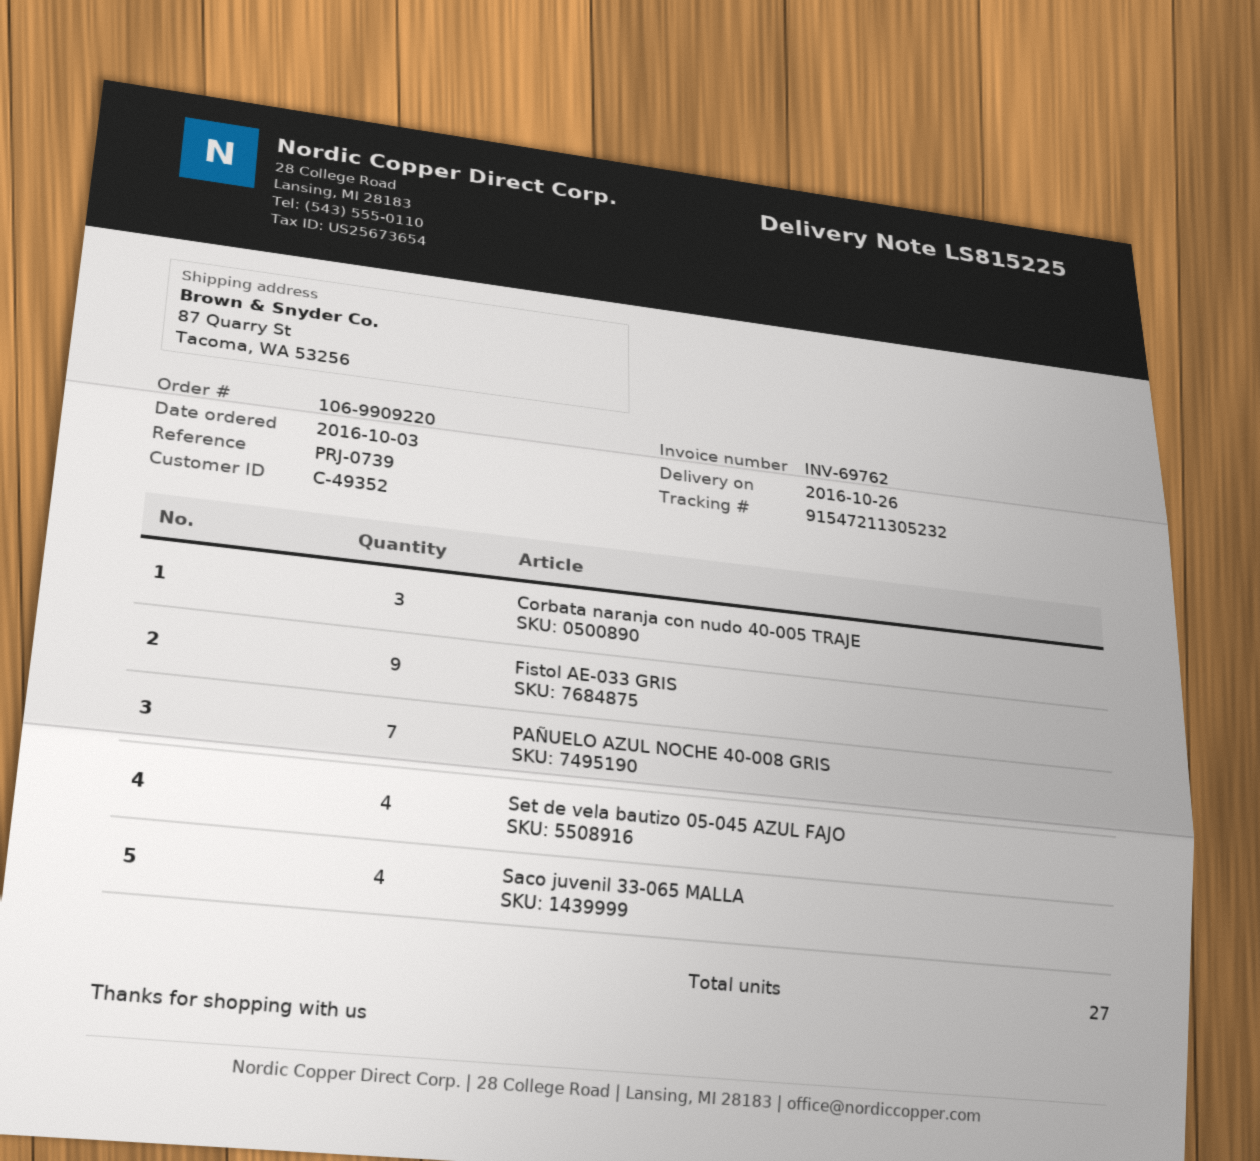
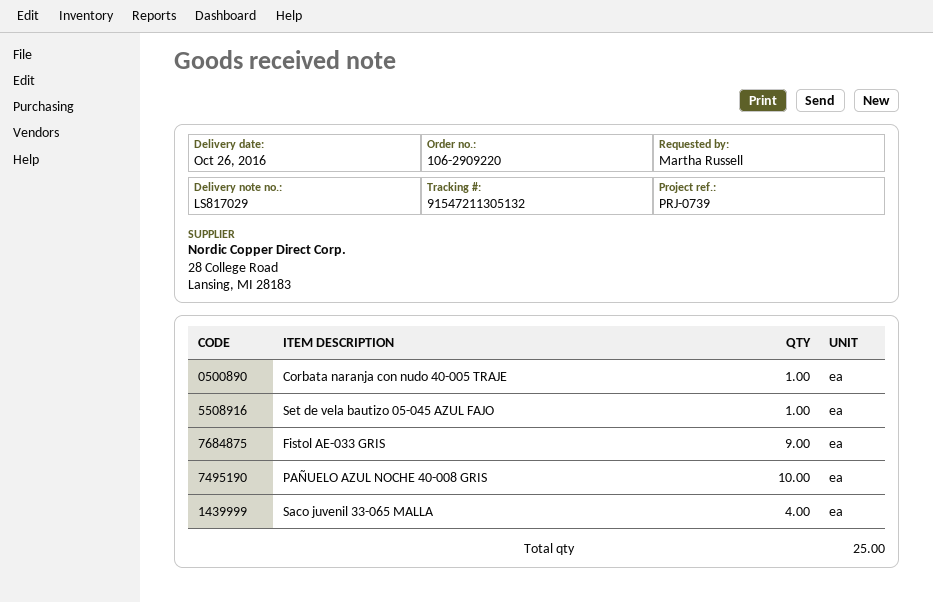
order number: 106-9909220 -> 106-2909220
delivery note number: LS815225 -> LS817029
tracking number: 91547211305232 -> 91547211305132
Corbata naranja con nudo 40-005 TRAJE: 3 -> 1
PAÑUELO AZUL NOCHE 40-008 GRIS: 7 -> 10
Set de vela bautizo 05-045 AZUL FAJO: 4 -> 1
total quantity: 27 -> 25

